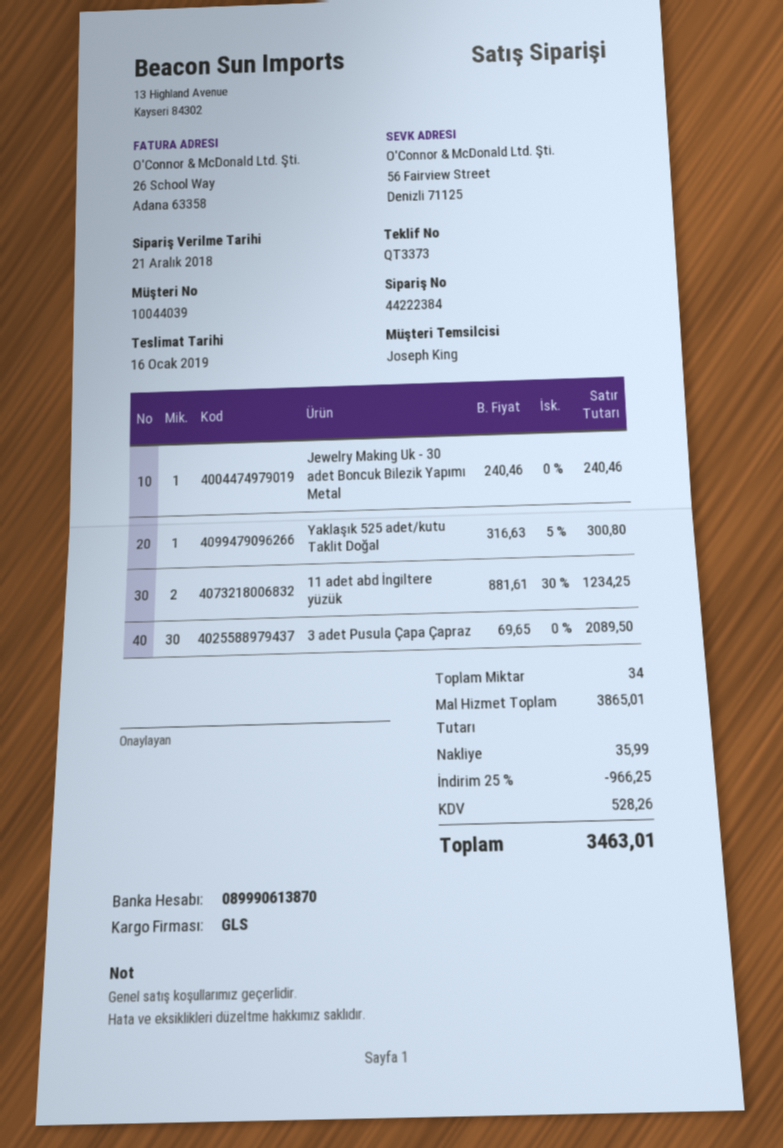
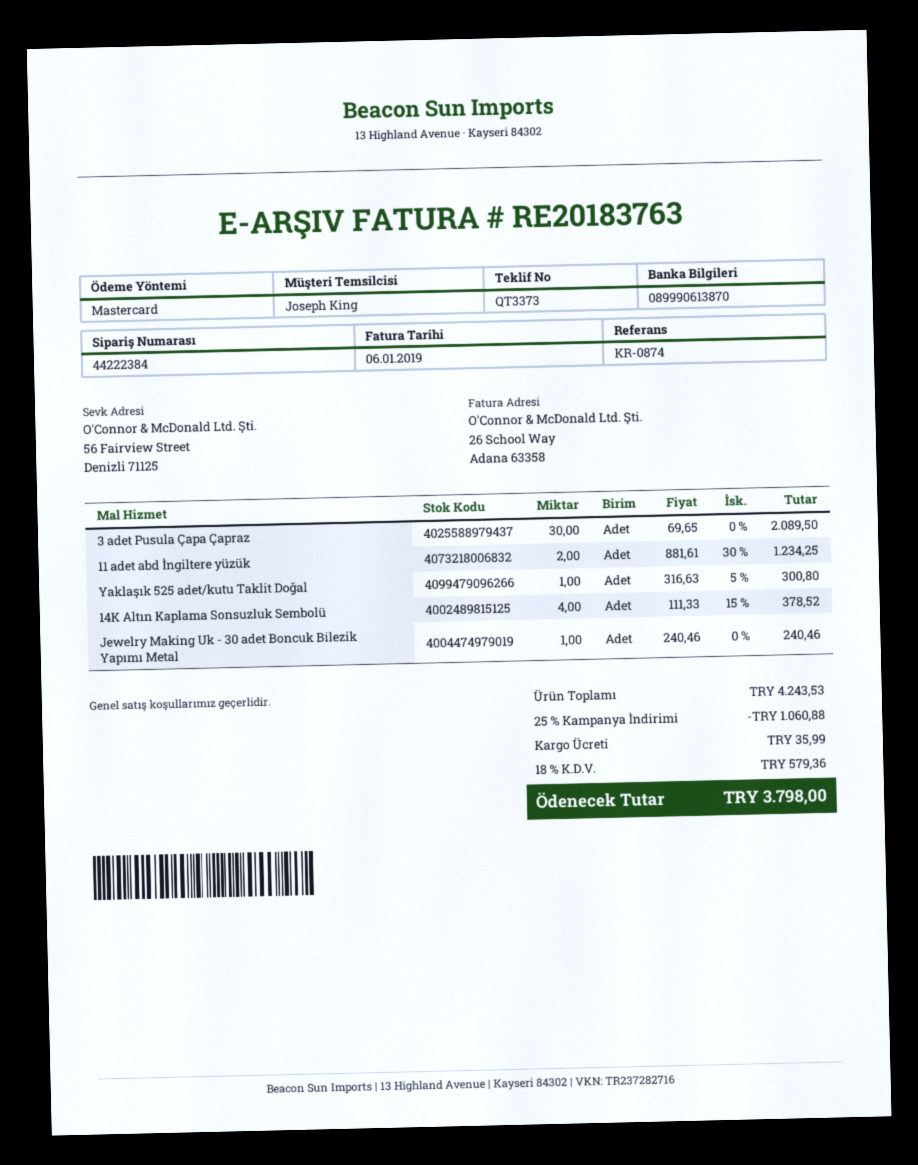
14K Altın Kaplama Sonsuzluk Sembolü: none -> 4 x 111.33 - 15% = 378.52
subtotal: 3865.01 -> 4243.53
discount: 25% = 966.25 -> 25% = 1060.88
tax: 528.26 -> 579.36
total: 3463.01 -> 3798.00

